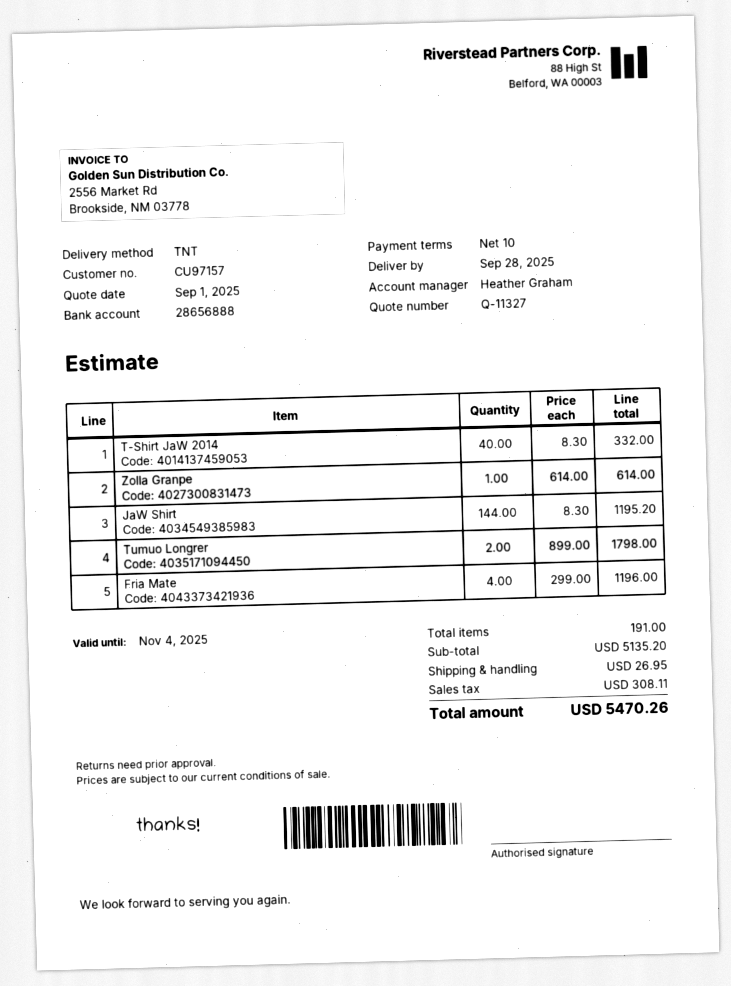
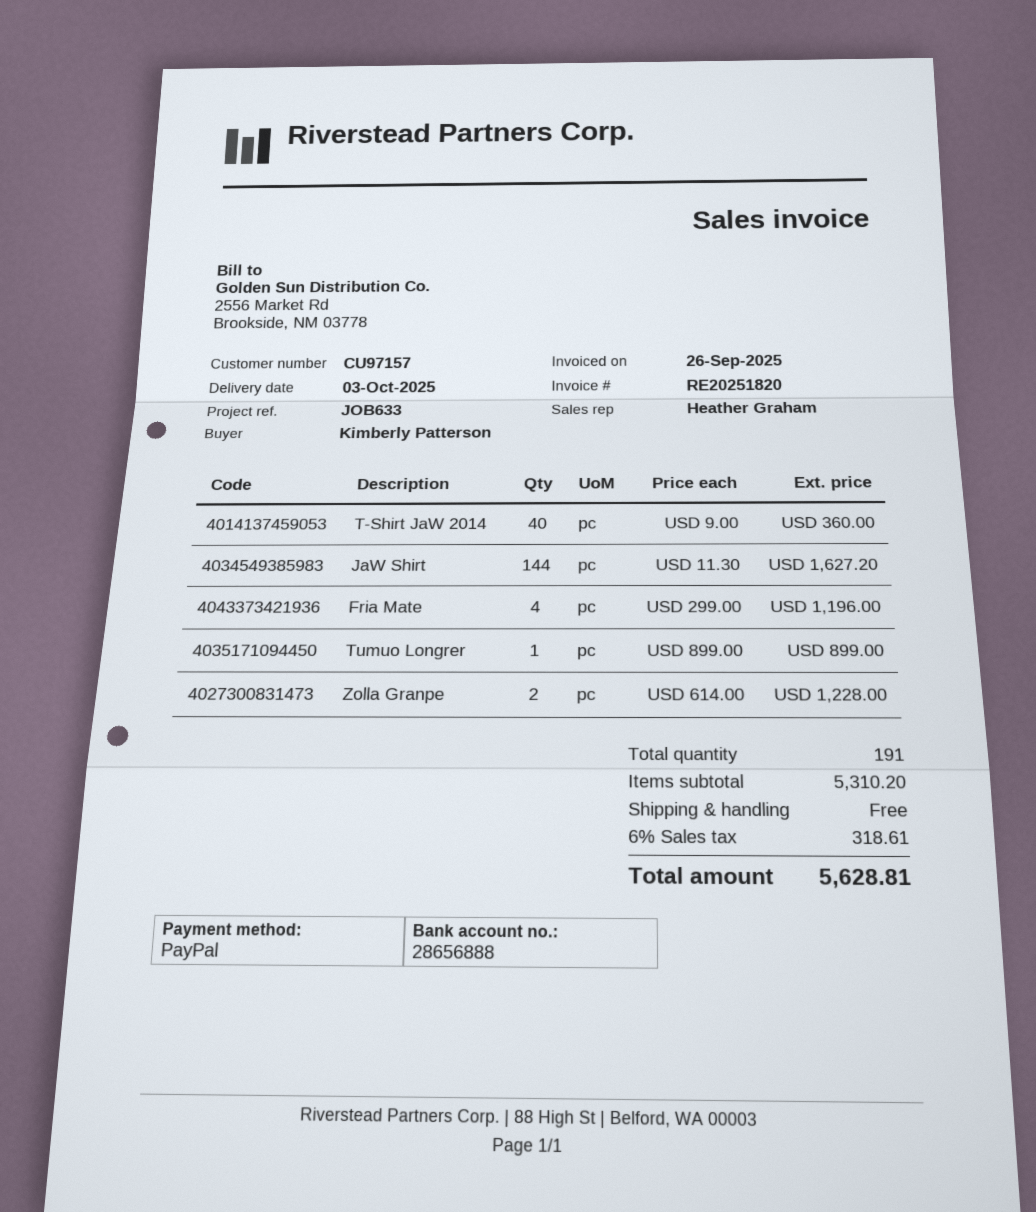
delivery date: 2025-09-28 -> 2025-10-03
T-Shirt JaW 2014: 40 x 8.30 = 332.00 -> 40 x 9.00 = 360.00
Zolla Granpe: 1 x 614.00 = 614.00 -> 2 x 614.00 = 1228.00
JaW Shirt: 144 x 8.30 = 1195.20 -> 144 x 11.30 = 1627.20
Tumuo Longrer: 2 x 899.00 = 1798.00 -> 1 x 899.00 = 899.00
subtotal: 5135.20 -> 5310.20
shipping: 26.95 -> 0.00
tax: 308.11 -> 318.61
total: 5470.26 -> 5628.81

